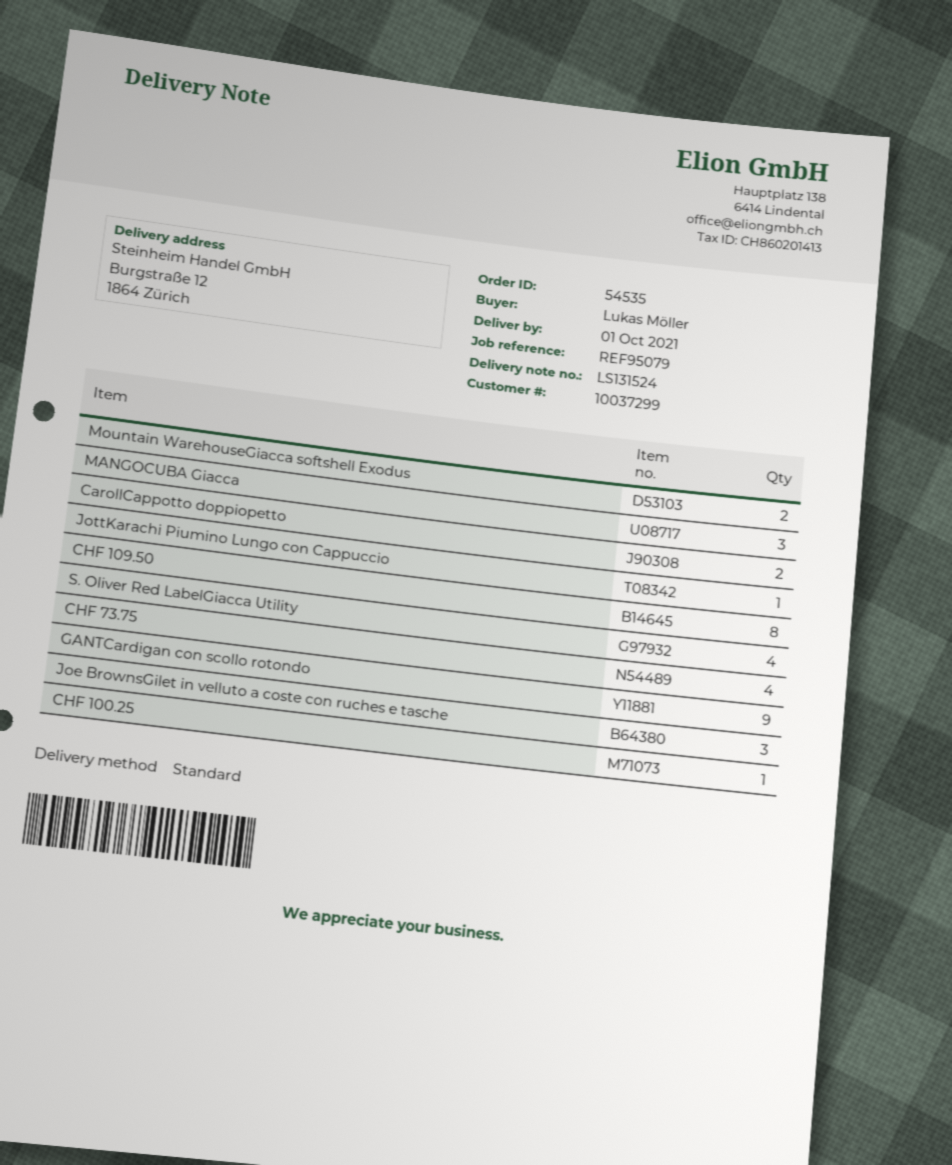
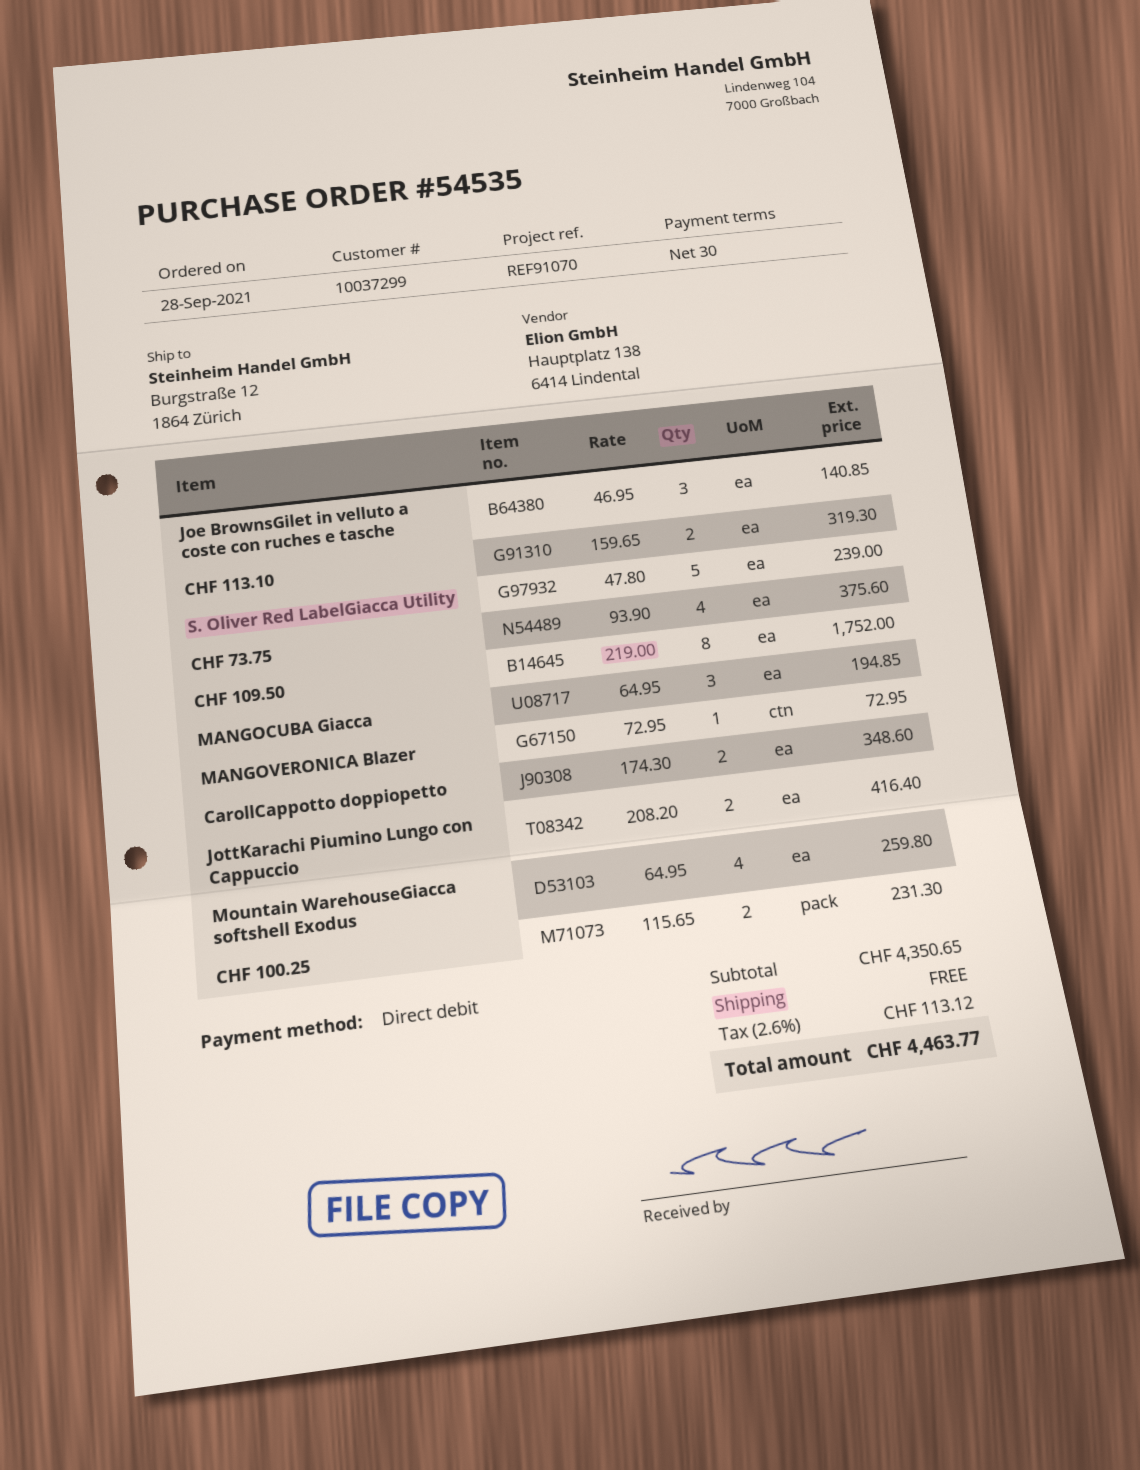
reference: REF95079 -> REF91070
Mountain WarehouseGiacca softshell Exodus: 2 -> 4
JottKarachi Piumino Lungo con Cappuccio: 1 -> 2
S. Oliver Red LabelGiacca Utility: 4 -> 5
GANTCardigan con scollo rotondo: 9 -> none
CHF 100.25: 1 -> 2
CHF 113.10: none -> 2
MANGOVERONICA Blazer: none -> 1

